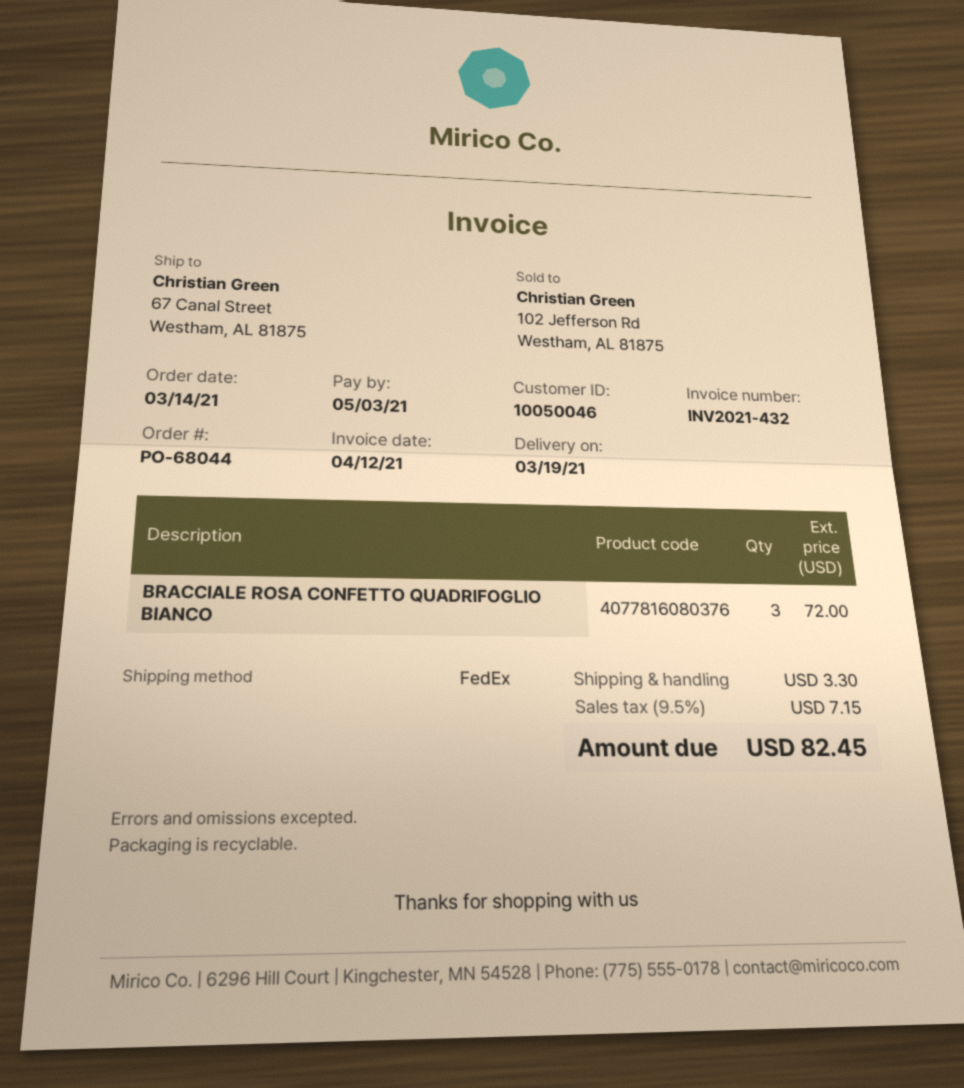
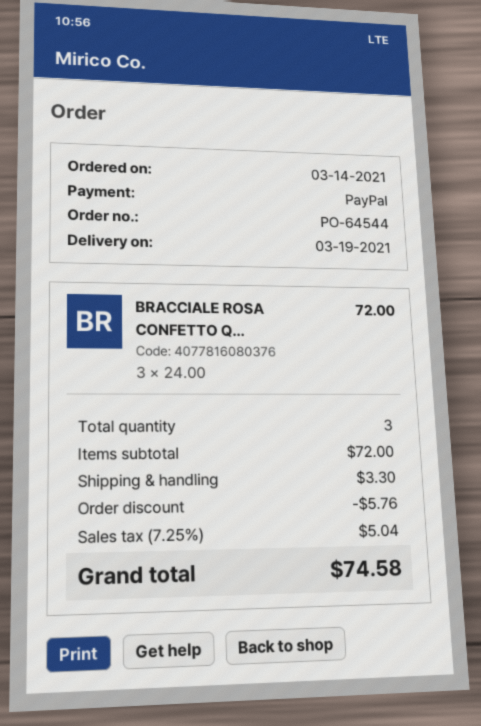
order number: PO-68044 -> PO-64544
discount: none -> 5.76
tax: 9.5% = 7.15 -> 7.25% = 5.04
total: 82.45 -> 74.58

